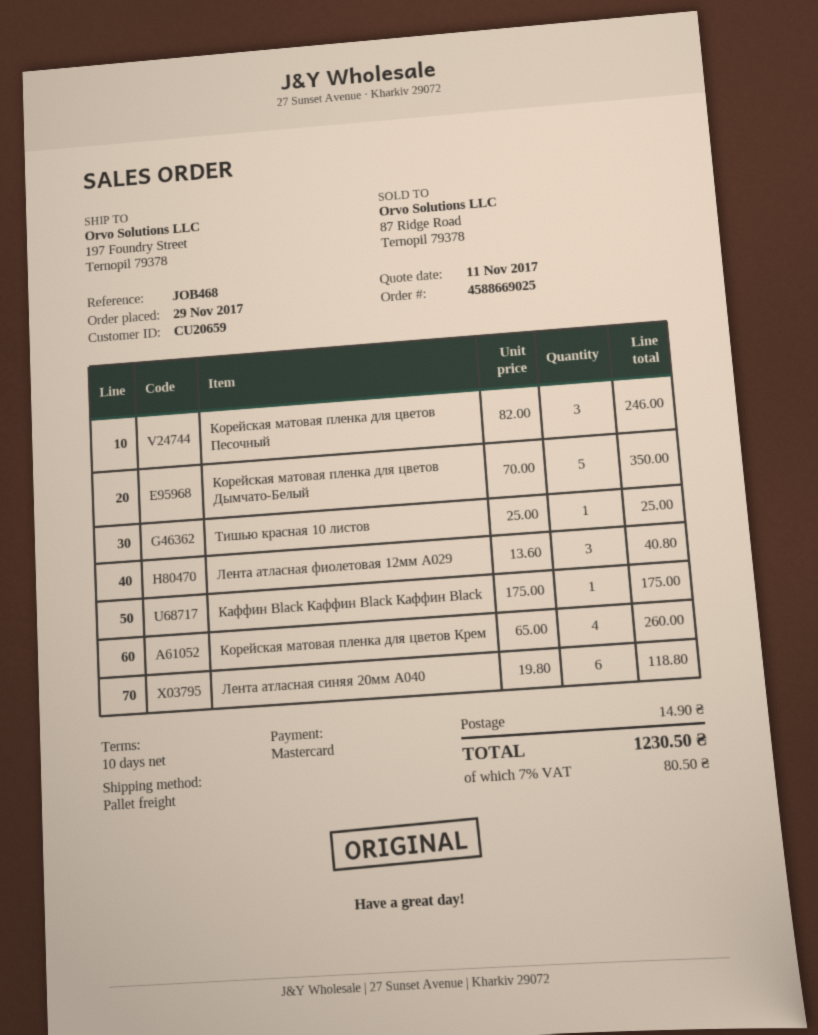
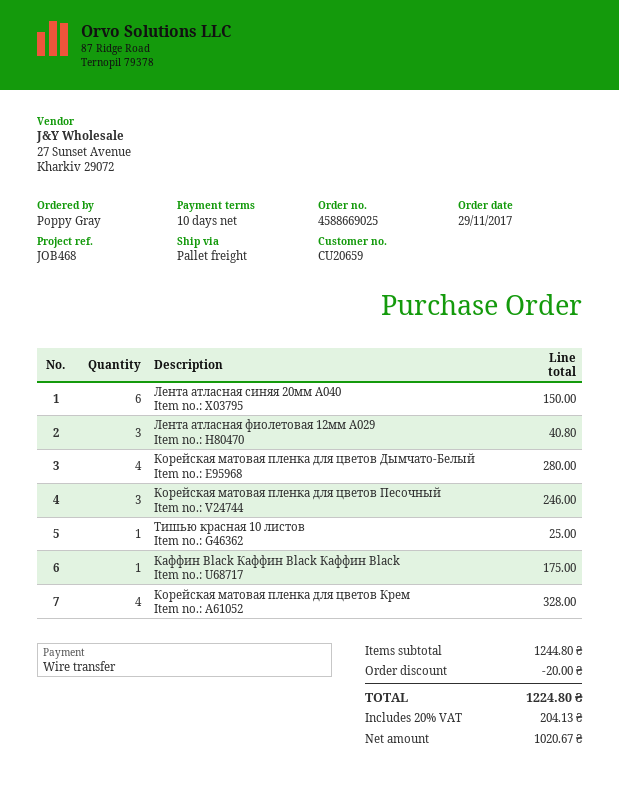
payment method: Mastercard -> bank transfer
Корейская матовая пленка для цветов Дымчато-Белый: 5 for 350.00 -> 4 for 280.00
Корейская матовая пленка для цветов Крем: 4 for 260.00 -> 4 for 328.00
Лента атласная синяя 20мм А040: 6 for 118.80 -> 6 for 150.00
discount: none -> 20.00
shipping: 14.90 -> none
tax: 7% = 80.50 -> 20% = 204.13
total: 1230.50 -> 1224.80

